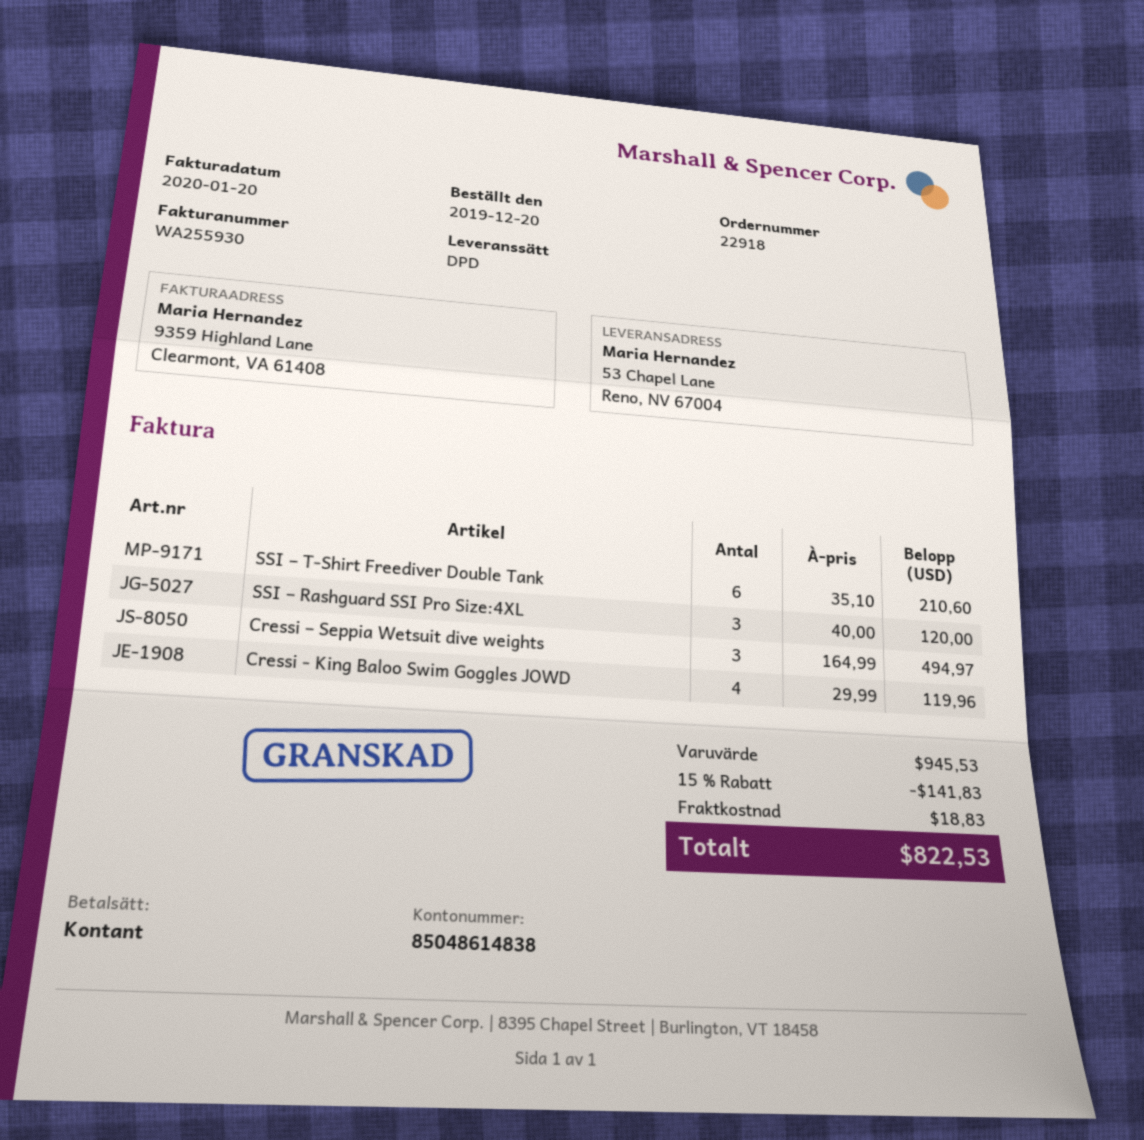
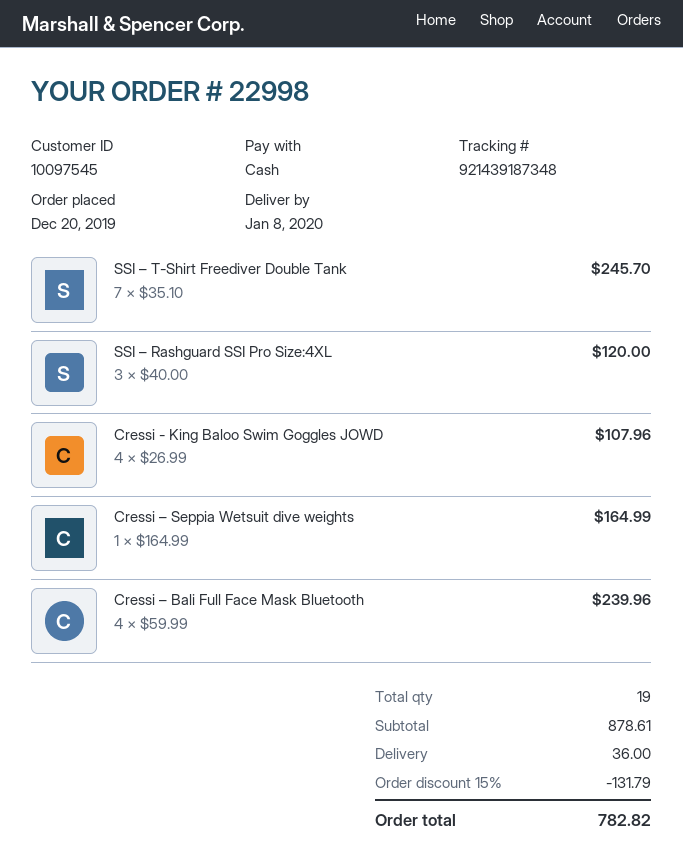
order number: 22918 -> 22998
SSI – T-Shirt Freediver Double Tank: 6 x 35.10 = 210.60 -> 7 x 35.10 = 245.70
Cressi – Seppia Wetsuit dive weights: 3 x 164.99 = 494.97 -> 1 x 164.99 = 164.99
Cressi - King Baloo Swim Goggles JOWD: 4 x 29.99 = 119.96 -> 4 x 26.99 = 107.96
Cressi – Bali Full Face Mask Bluetooth: none -> 4 x 59.99 = 239.96
subtotal: 945.53 -> 878.61
discount: 15% = 141.83 -> 15% = 131.79
shipping: 18.83 -> 36.00
total: 822.53 -> 782.82

